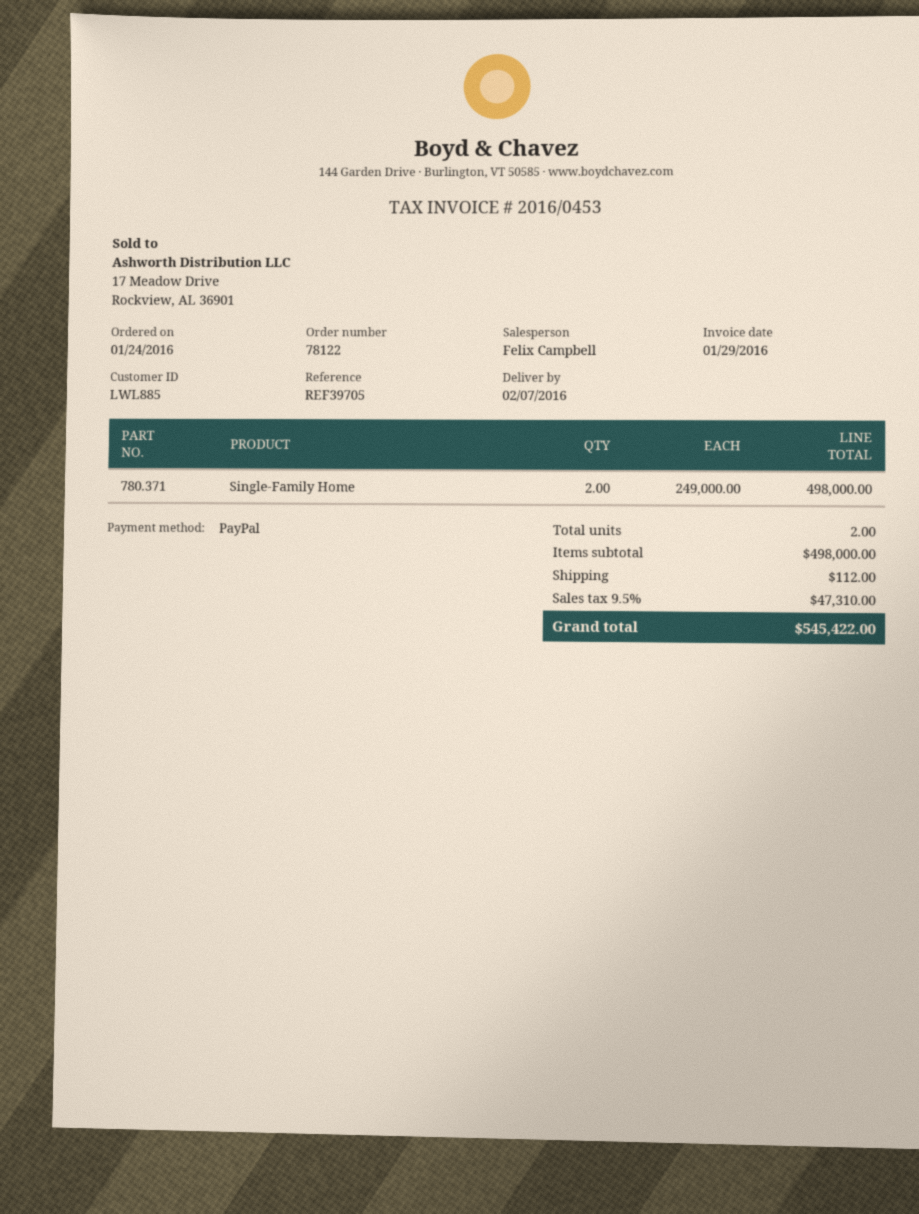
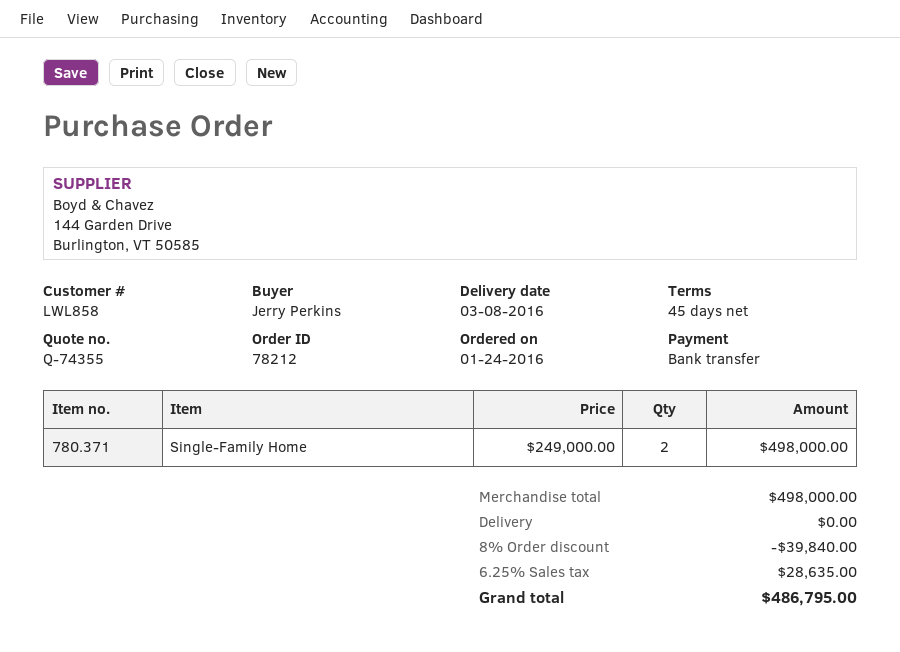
order number: 78122 -> 78212
delivery date: 2016-02-07 -> 2016-03-08
customer number: LWL885 -> LWL858
payment method: PayPal -> bank transfer
discount: none -> 8% = 39840.00
shipping: 112.00 -> 0.00
tax: 9.5% = 47310.00 -> 6.25% = 28635.00
total: 545422.00 -> 486795.00

